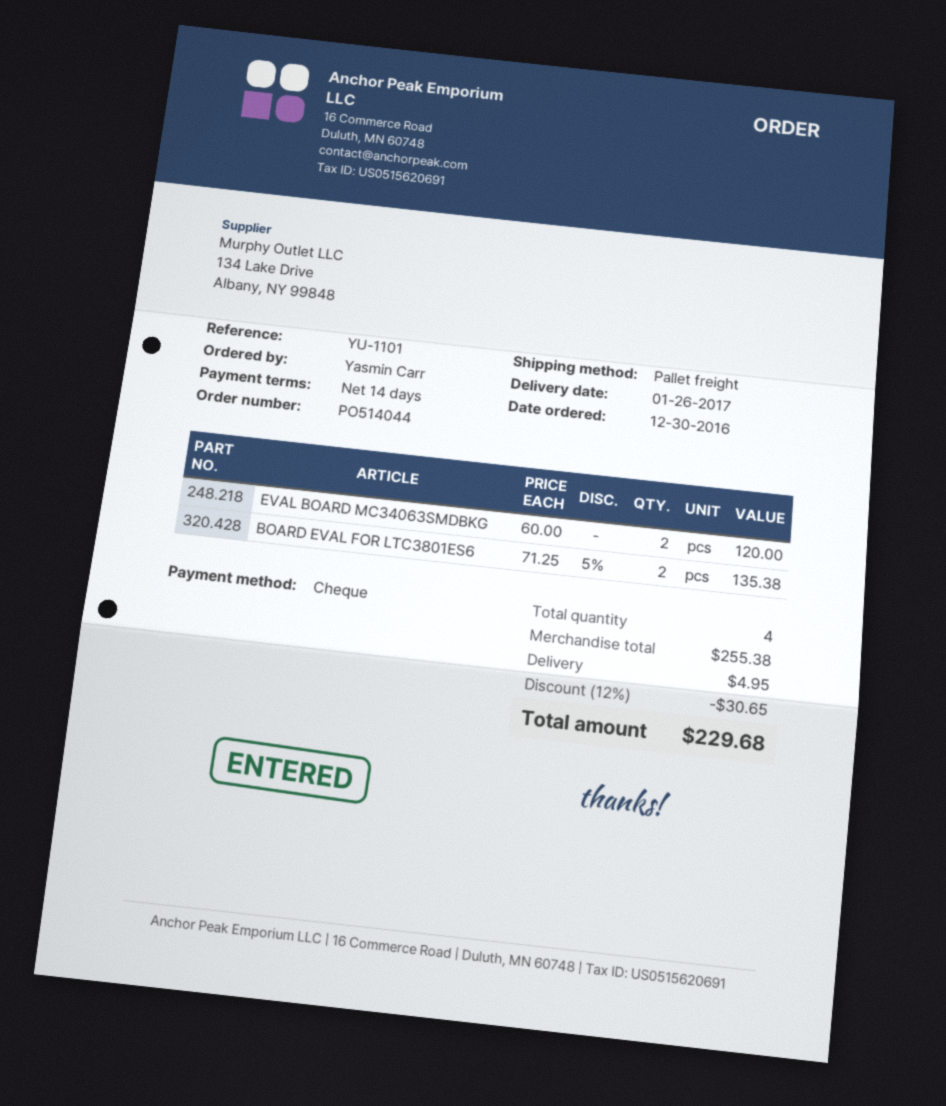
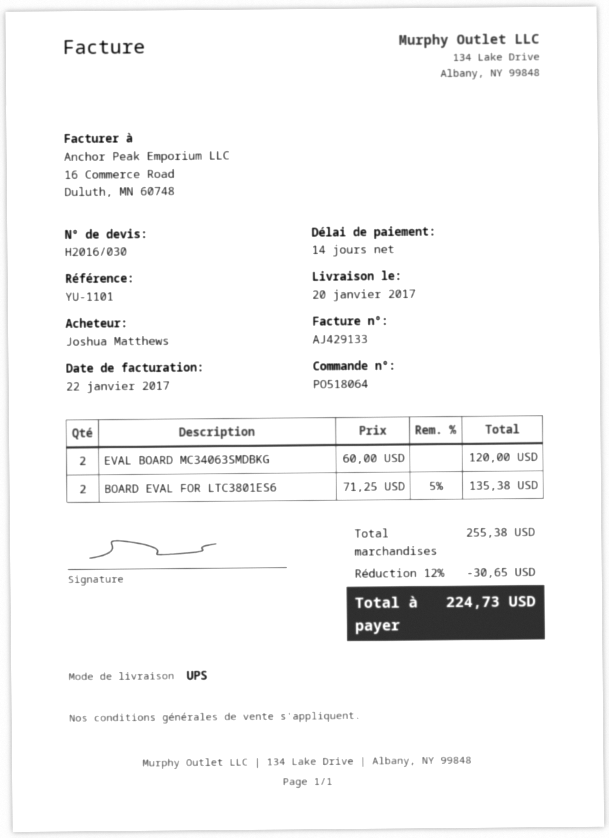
order number: PO514044 -> PO518064
delivery date: 2017-01-26 -> 2017-01-20
ordered by: Yasmin Carr -> Joshua Matthews
shipping method: pallet freight -> UPS
shipping: 4.95 -> none
total: 229.68 -> 224.73

